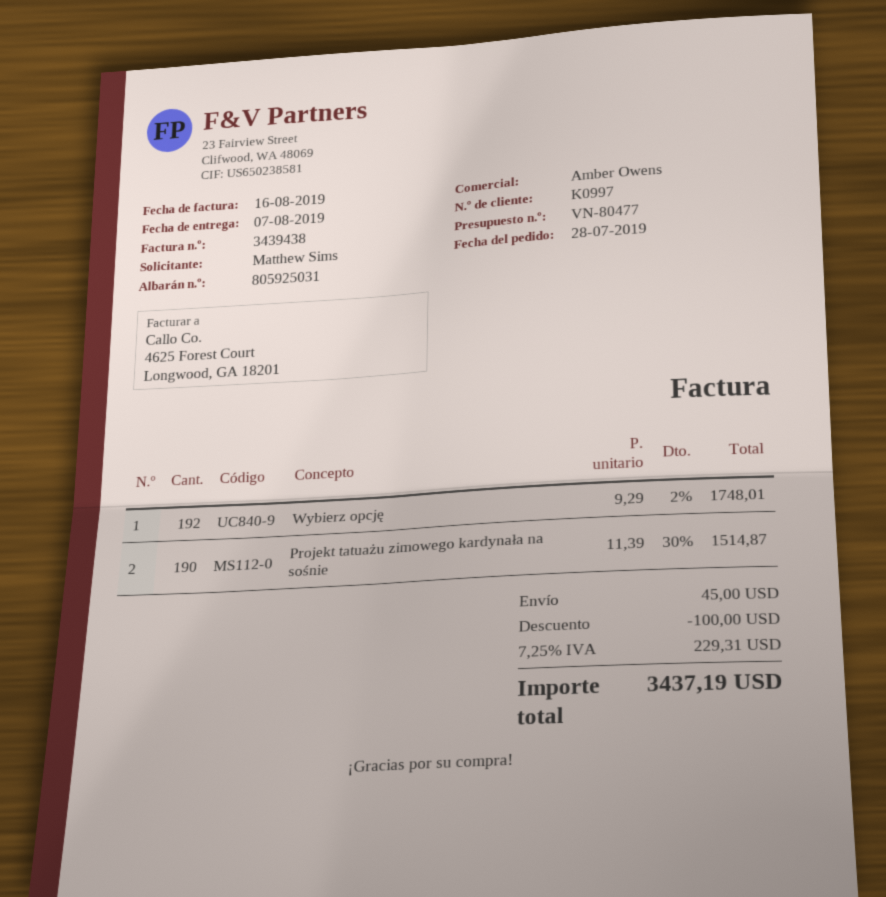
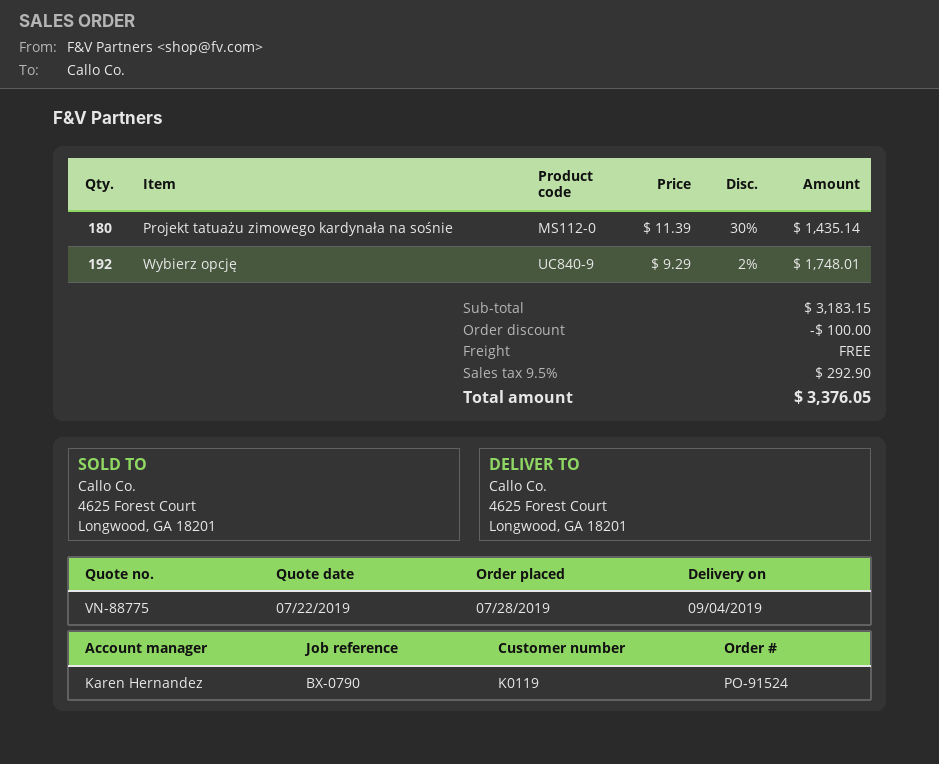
quote number: VN-80477 -> VN-88775
delivery date: 2019-08-07 -> 2019-09-04
customer number: K0997 -> K0119
sales rep: Amber Owens -> Karen Hernandez
Projekt tatuażu zimowego kardynała na sośnie: 190 x 11.39 - 30% = 1514.87 -> 180 x 11.39 - 30% = 1435.14
shipping: 45.00 -> 0.00
tax: 7.25% = 229.31 -> 9.5% = 292.90
total: 3437.19 -> 3376.05

